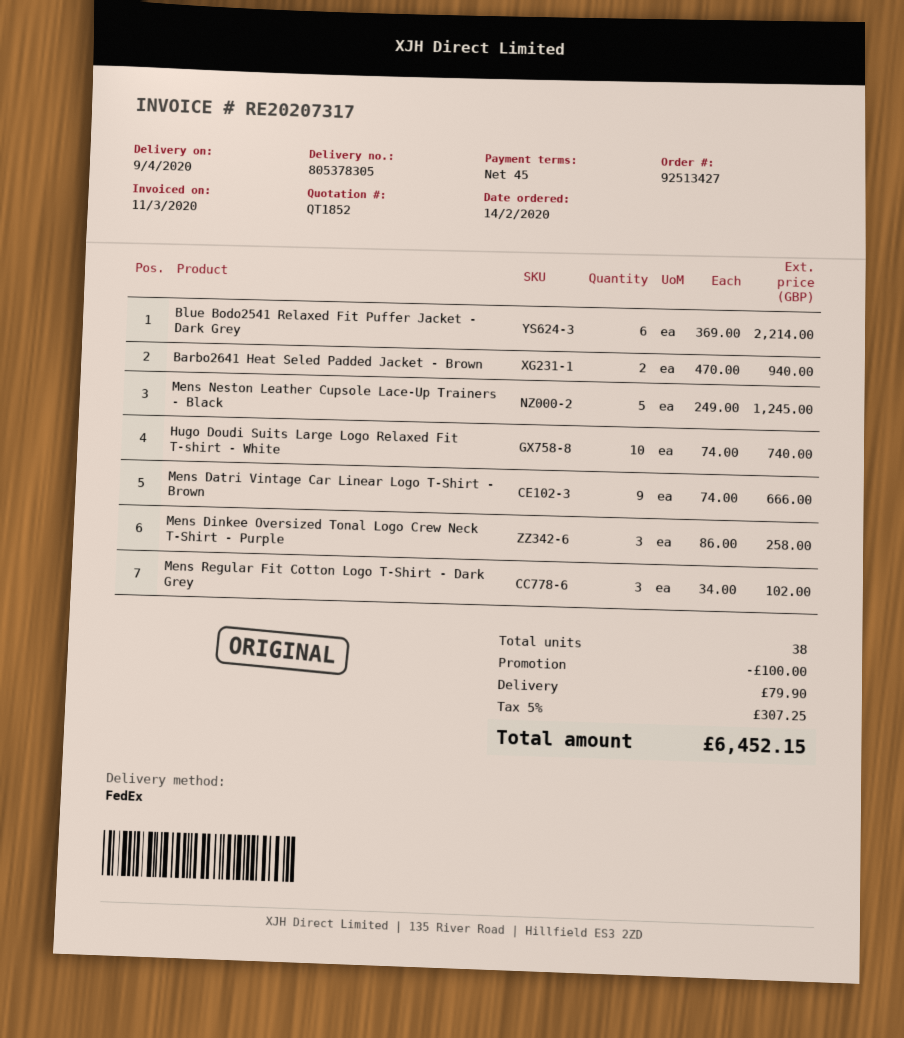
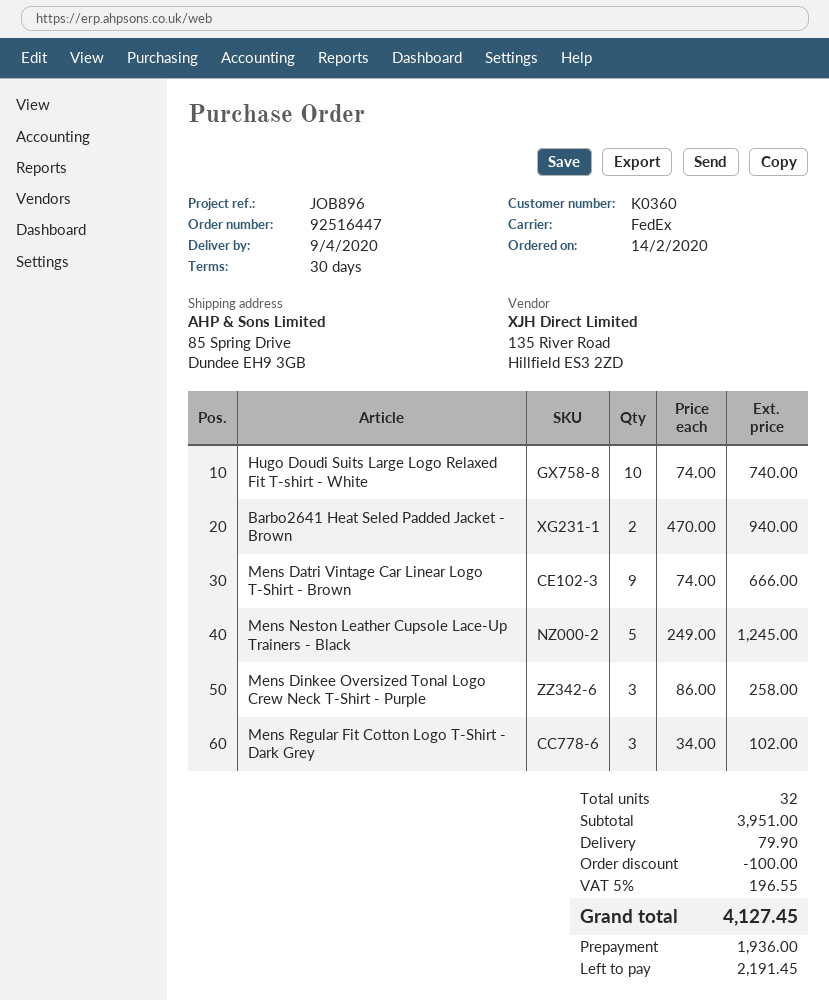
order number: 92513427 -> 92516447
payment terms: 45 days -> 30 days
Blue Bodo2541 Relaxed Fit Puffer Jacket - Dark Grey: 6 x 369.00 = 2214.00 -> none
total quantity: 38 -> 32
tax: 5% = 307.25 -> 5% = 196.55
total: 6452.15 -> 4127.45

